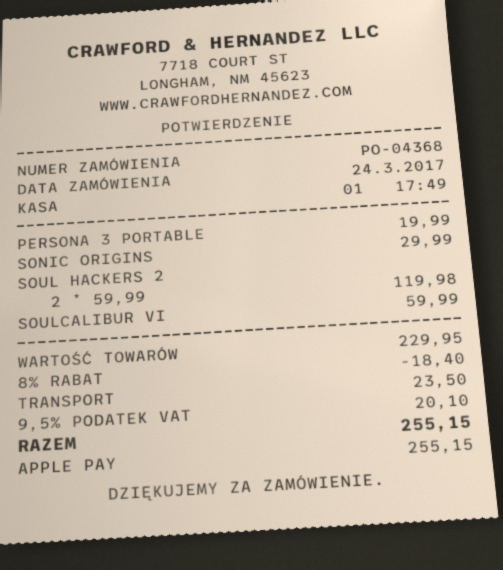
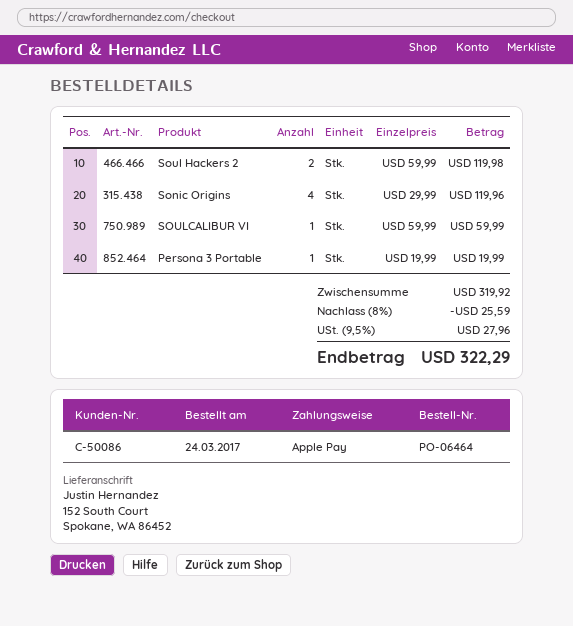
order number: PO-04368 -> PO-06464
SONIC ORIGINS: 1 x 29.99 = 29.99 -> 4 x 29.99 = 119.96
subtotal: 229.95 -> 319.92
discount: 8% = 18.40 -> 8% = 25.59
shipping: 23.50 -> none
tax: 9.5% = 20.10 -> 9.5% = 27.96
total: 255.15 -> 322.29

